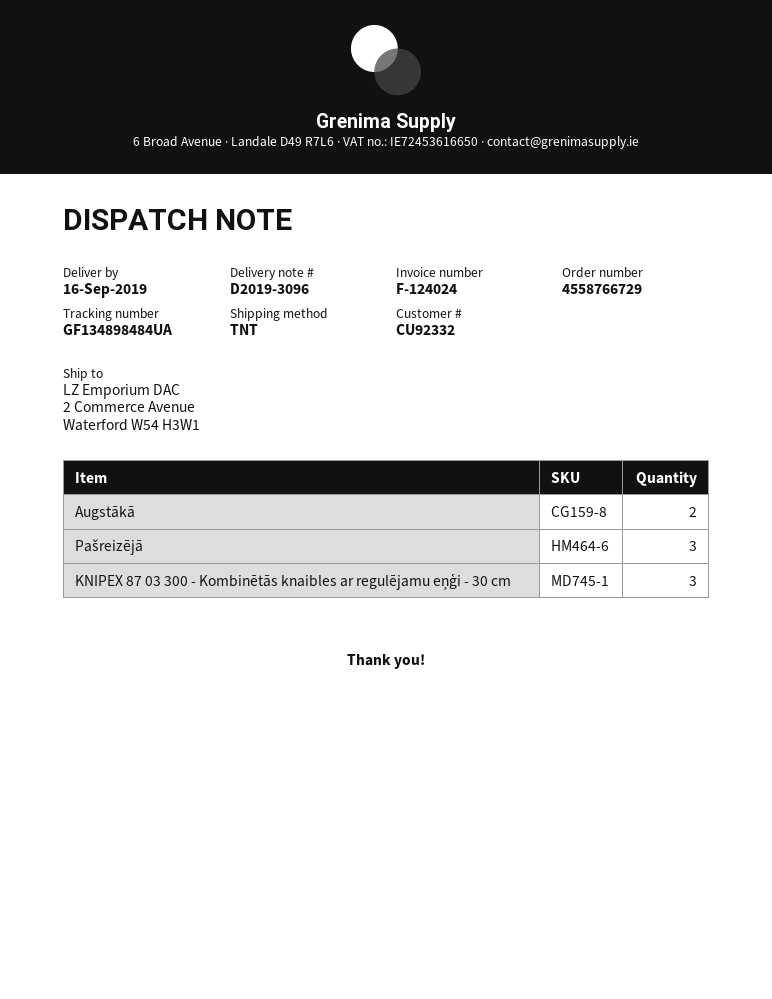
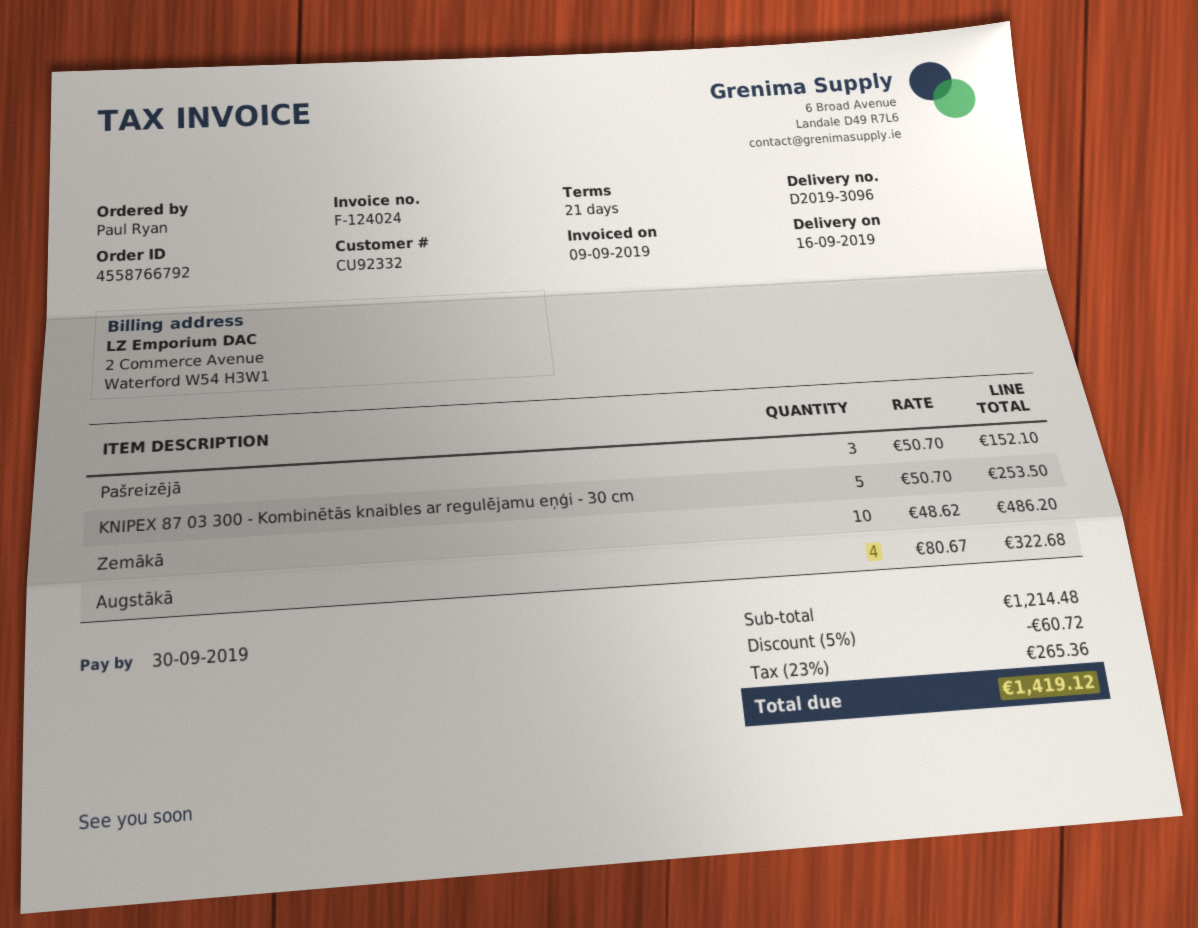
order number: 4558766729 -> 4558766792
Augstākā: 2 -> 4
KNIPEX 87 03 300 - Kombinētās knaibles ar regulējamu eņģi - 30 cm: 3 -> 5
Zemākā: none -> 10

